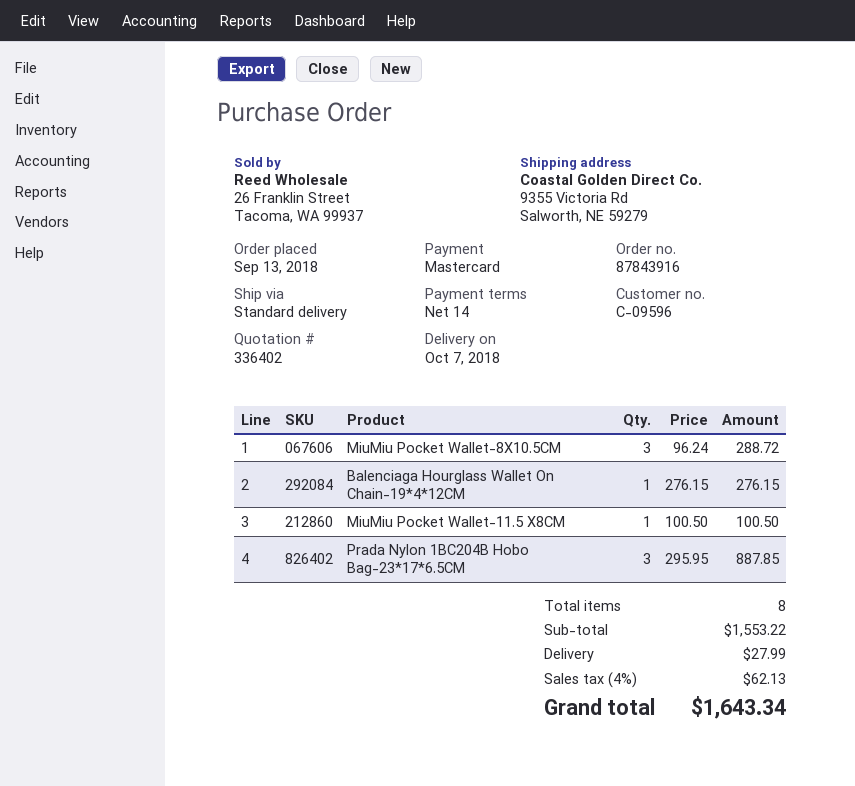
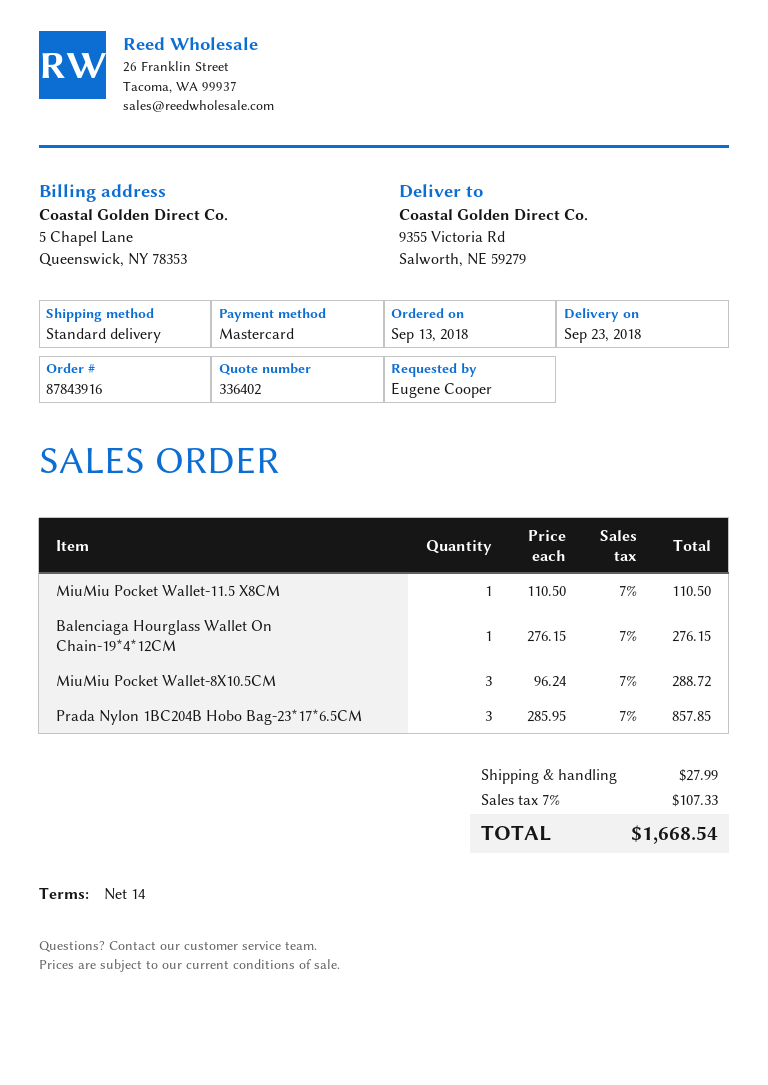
delivery date: 2018-10-07 -> 2018-09-23
MiuMiu Pocket Wallet-11.5 X8CM: 1 x 100.50 = 100.50 -> 1 x 110.50 = 110.50
Prada Nylon 1BC204B Hobo Bag-23*17*6.5CM: 3 x 295.95 = 887.85 -> 3 x 285.95 = 857.85
tax: 4% = 62.13 -> 7% = 107.33
total: 1643.34 -> 1668.54

